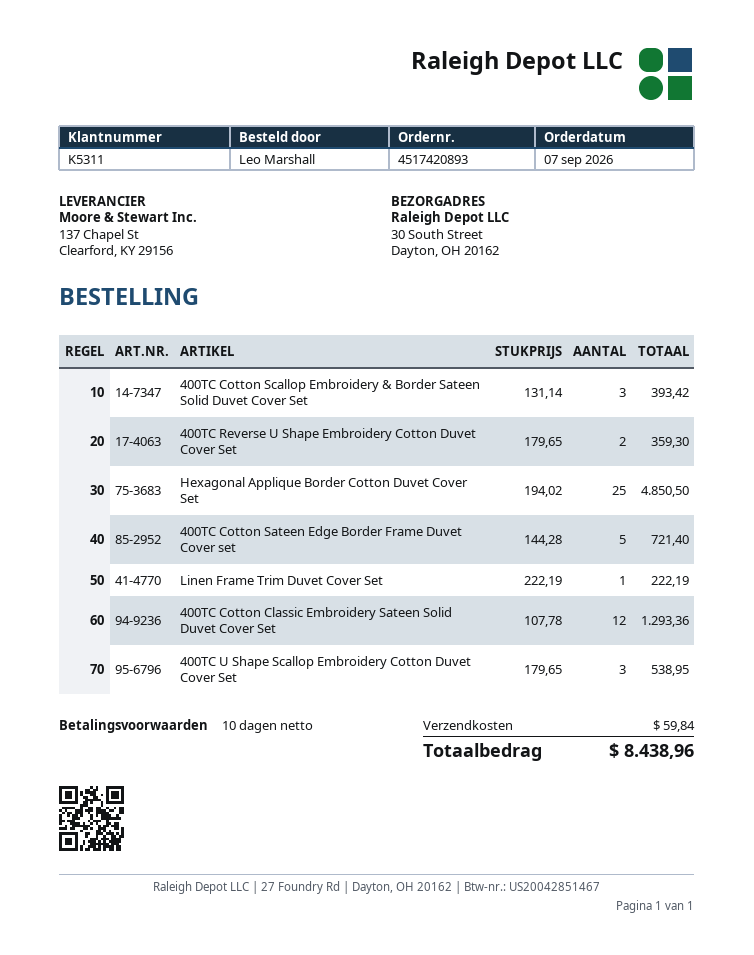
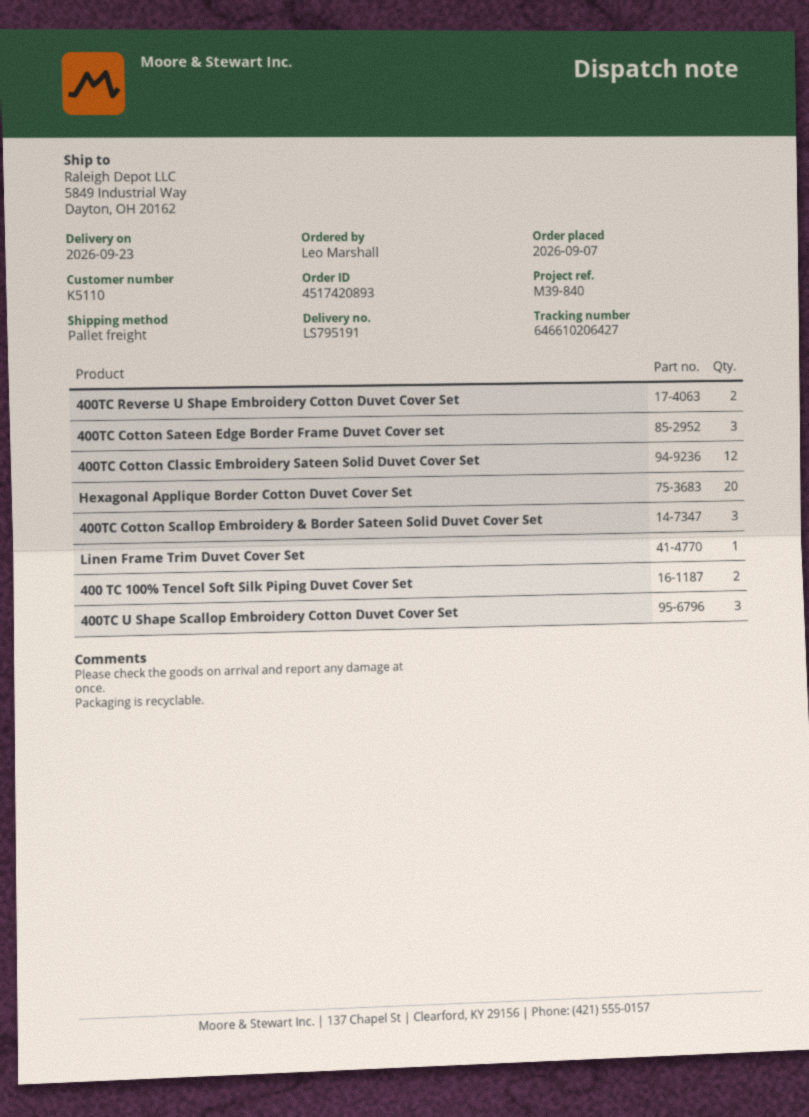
customer number: K5311 -> K5110
ship to: 30 South Street, Dayton, OH 20162 -> 5849 Industrial Way, Dayton, OH 20162
Hexagonal Applique Border Cotton Duvet Cover Set: 25 -> 20
400TC Cotton Sateen Edge Border Frame Duvet Cover set: 5 -> 3
400 TC 100% Tencel Soft Silk Piping Duvet Cover Set: none -> 2

